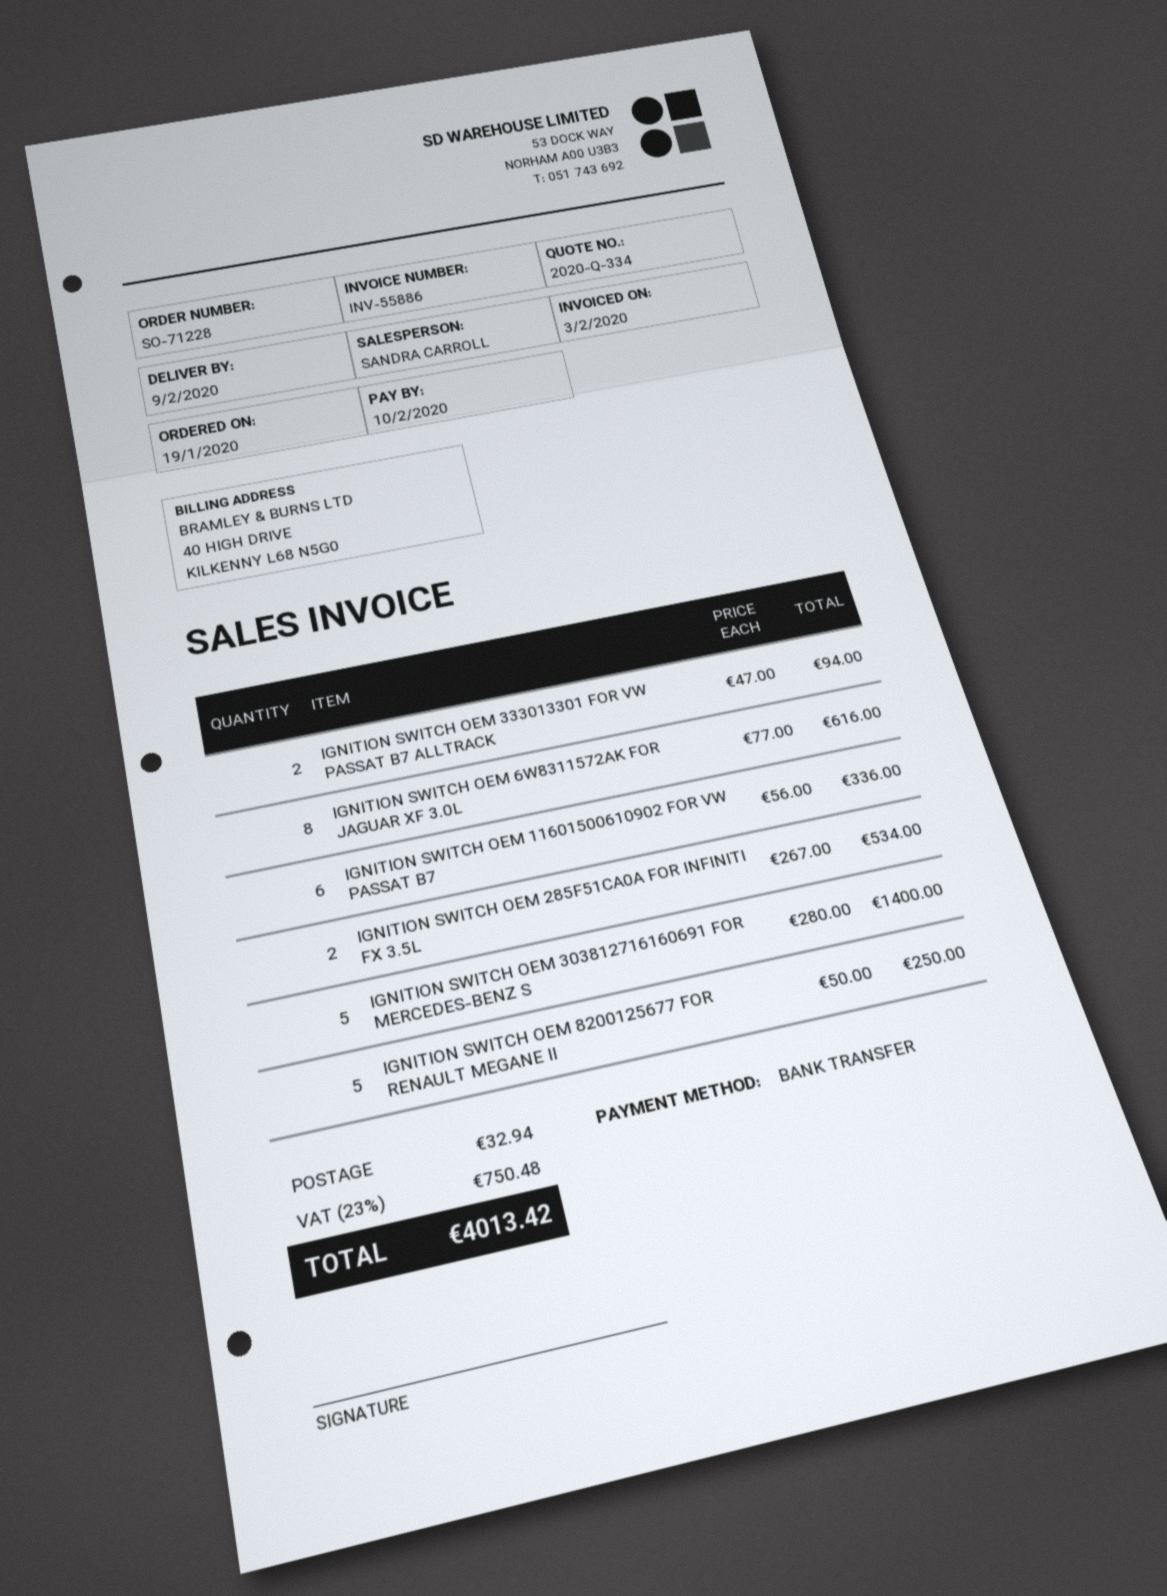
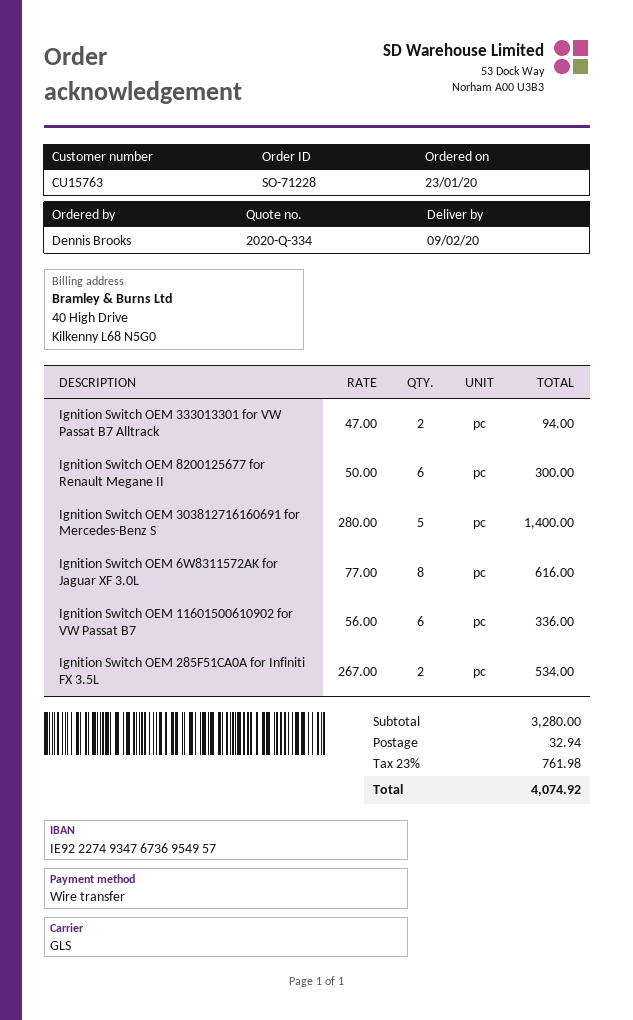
order date: 2020-01-19 -> 2020-01-23
IGNITION SWITCH OEM 8200125677 FOR RENAULT MEGANE II: 5 x 50.00 = 250.00 -> 6 x 50.00 = 300.00
tax: 23% = 750.48 -> 23% = 761.98
total: 4013.42 -> 4074.92

